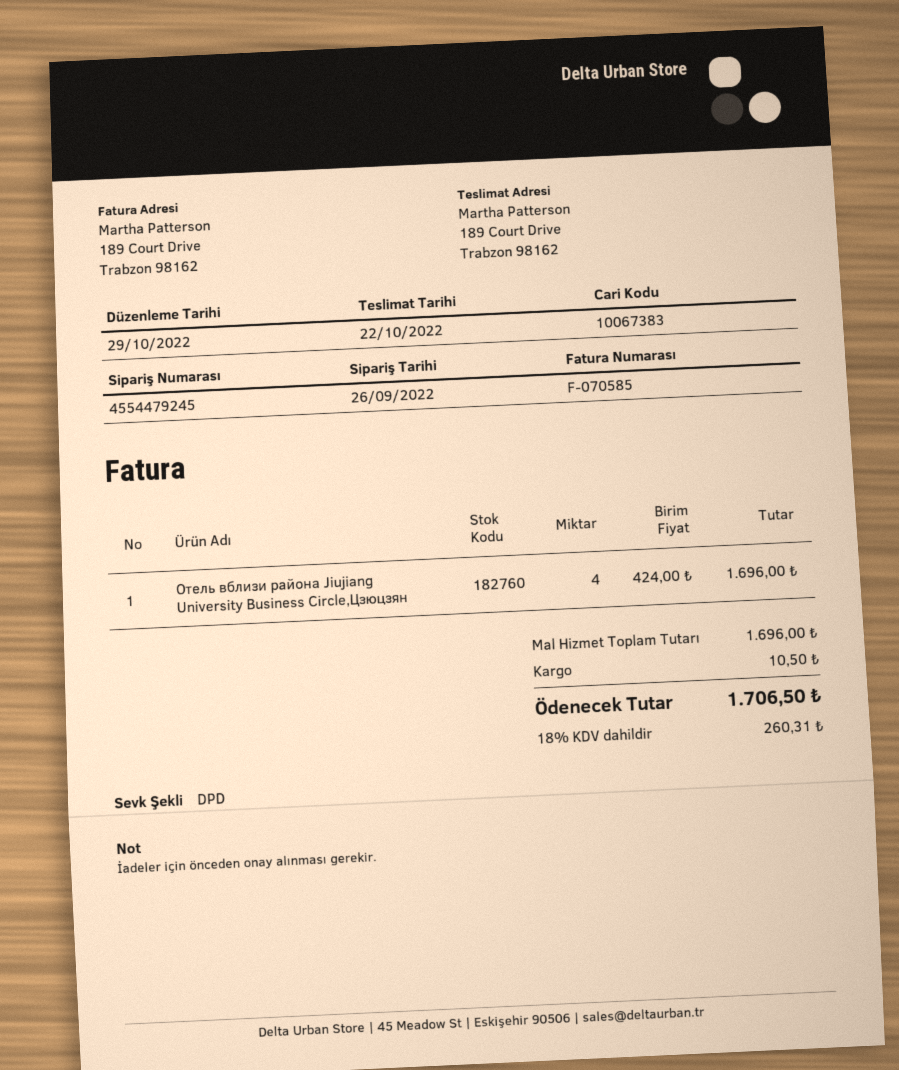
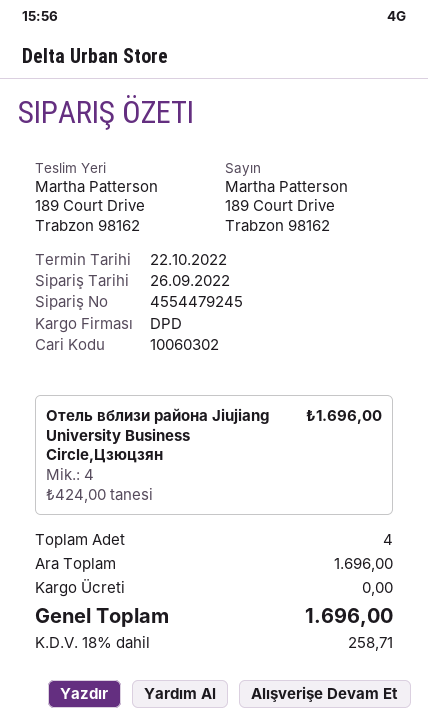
customer number: 10067383 -> 10060302
shipping: 10.50 -> 0.00
tax: 18% = 260.31 -> 18% = 258.71
total: 1706.50 -> 1696.00

